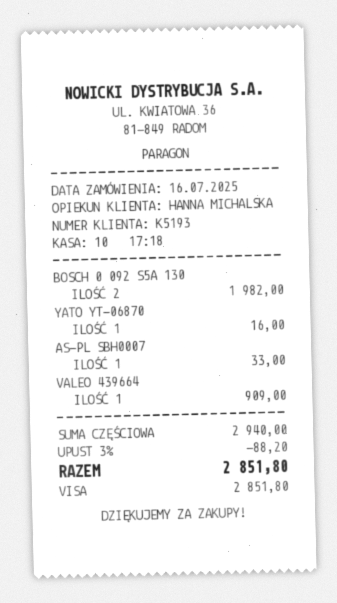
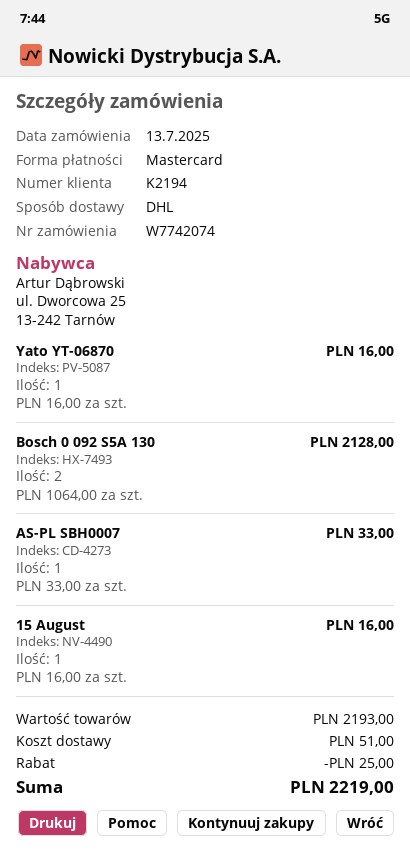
order date: 2025-07-16 -> 2025-07-13
customer number: K5193 -> K2194
payment method: Visa -> Mastercard
BOSCH 0 092 S5A 130: 2 for 1982.00 -> 2 for 2128.00
VALEO 439664: 1 for 909.00 -> none
15 August: none -> 1 for 16.00
subtotal: 2940.00 -> 2193.00
discount: 88.20 -> 25.00
shipping: none -> 51.00
total: 2851.80 -> 2219.00

